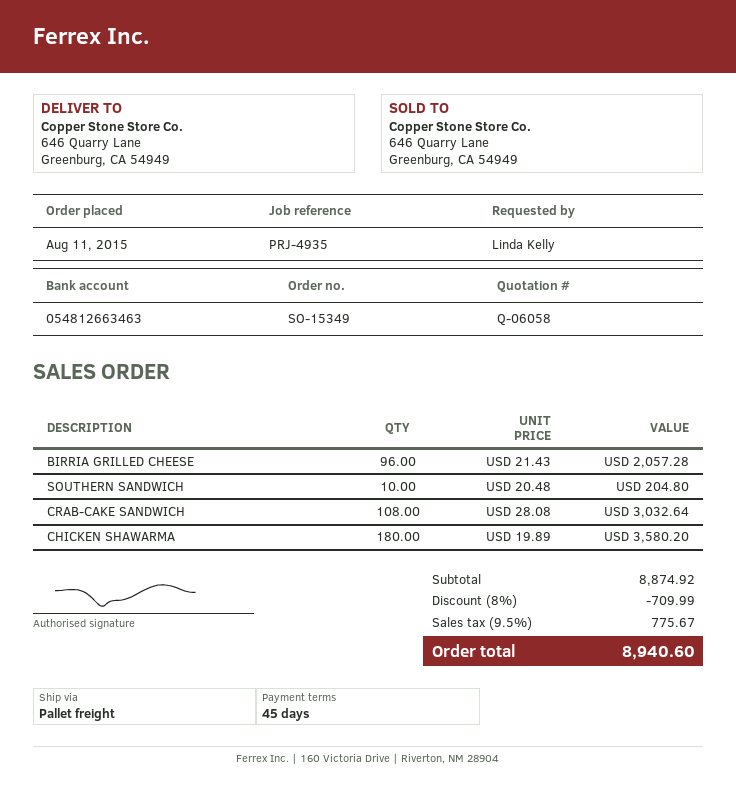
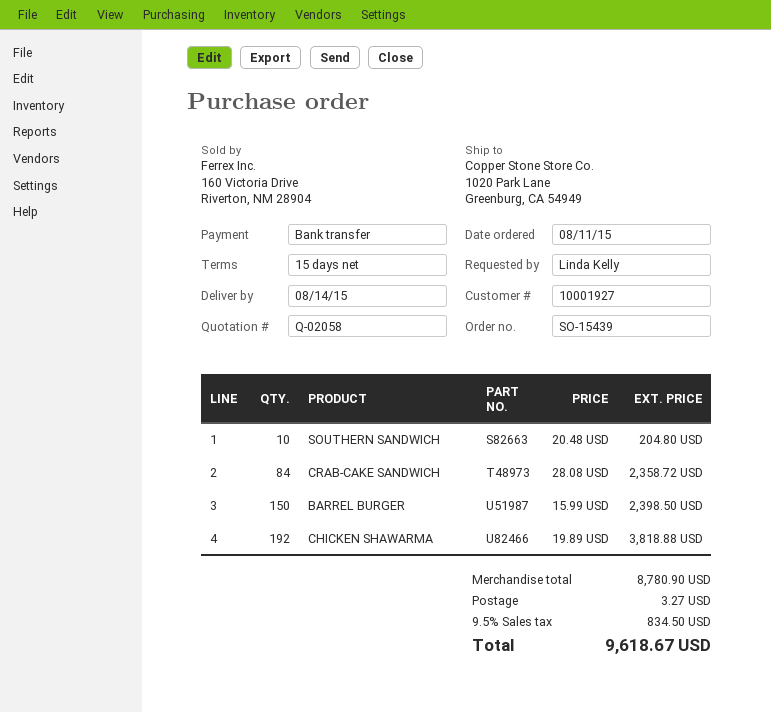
quote number: Q-06058 -> Q-02058
order number: SO-15349 -> SO-15439
payment terms: 45 days -> 15 days
ship to: 646 Quarry Lane, Greenburg, CA 54949 -> 1020 Park Lane, Greenburg, CA 54949
BIRRIA GRILLED CHEESE: 96 x 21.43 = 2057.28 -> none
CRAB-CAKE SANDWICH: 108 x 28.08 = 3032.64 -> 84 x 28.08 = 2358.72
CHICKEN SHAWARMA: 180 x 19.89 = 3580.20 -> 192 x 19.89 = 3818.88
BARREL BURGER: none -> 150 x 15.99 = 2398.50
subtotal: 8874.92 -> 8780.90
discount: 8% = 709.99 -> none
shipping: none -> 3.27
tax: 9.5% = 775.67 -> 9.5% = 834.50
total: 8940.60 -> 9618.67

